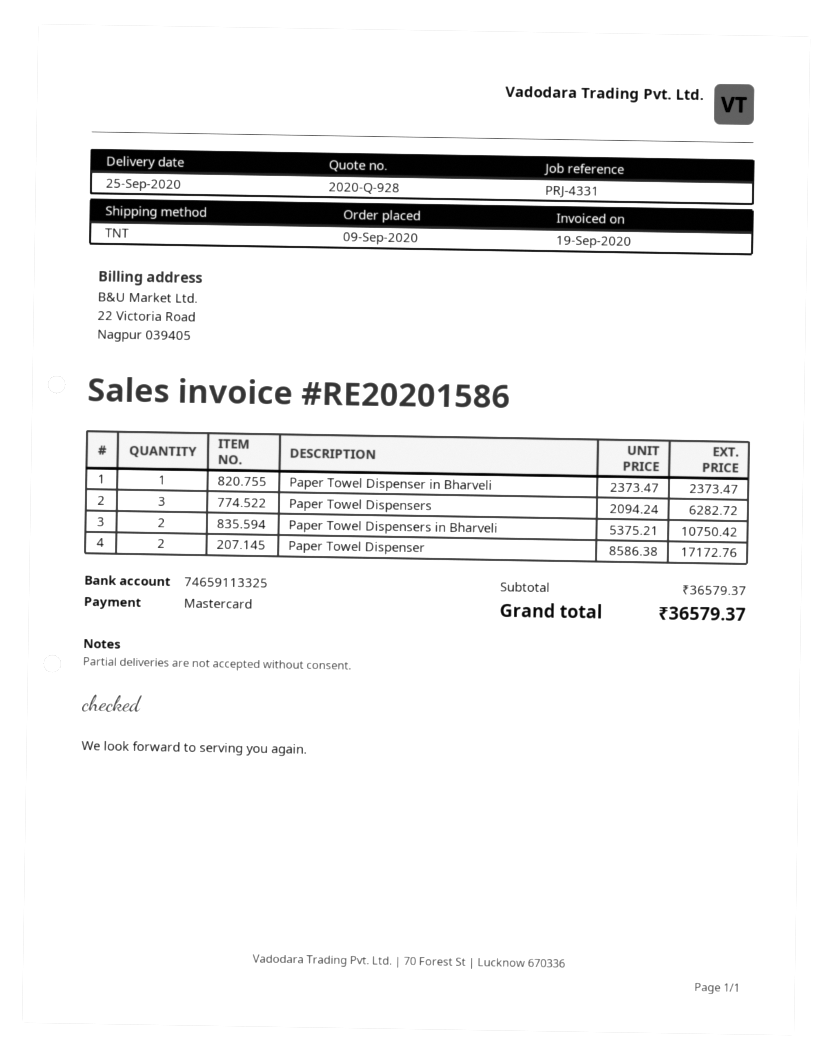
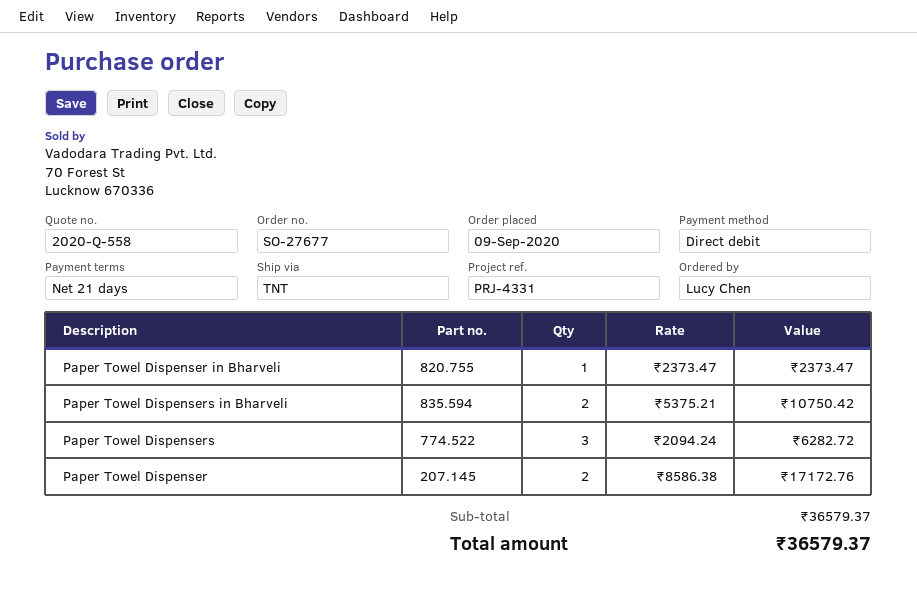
quote number: 2020-Q-928 -> 2020-Q-558
payment method: Mastercard -> direct debit

